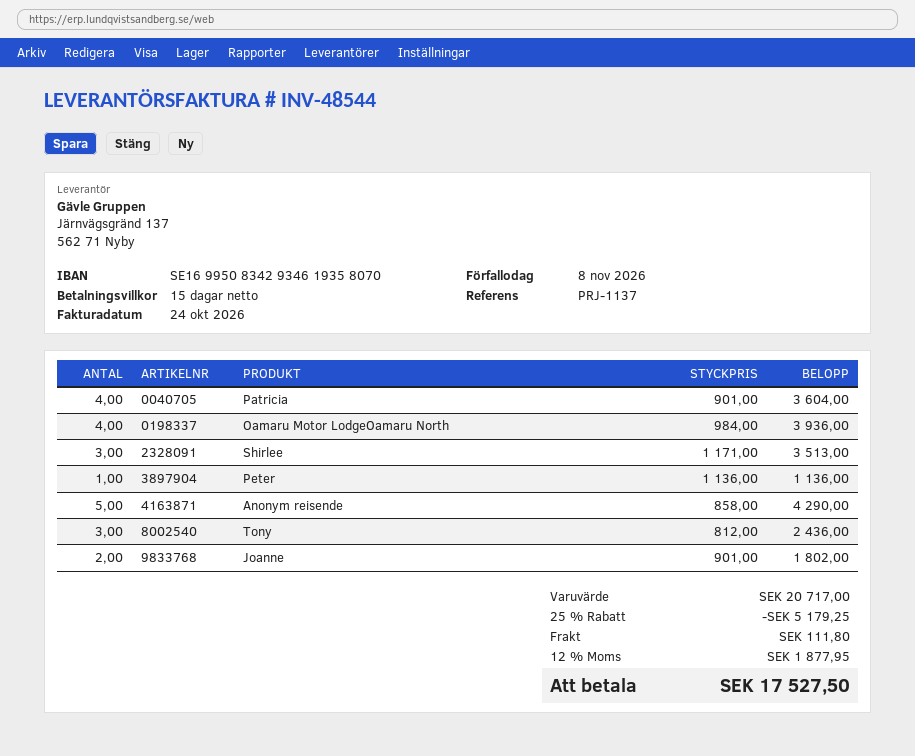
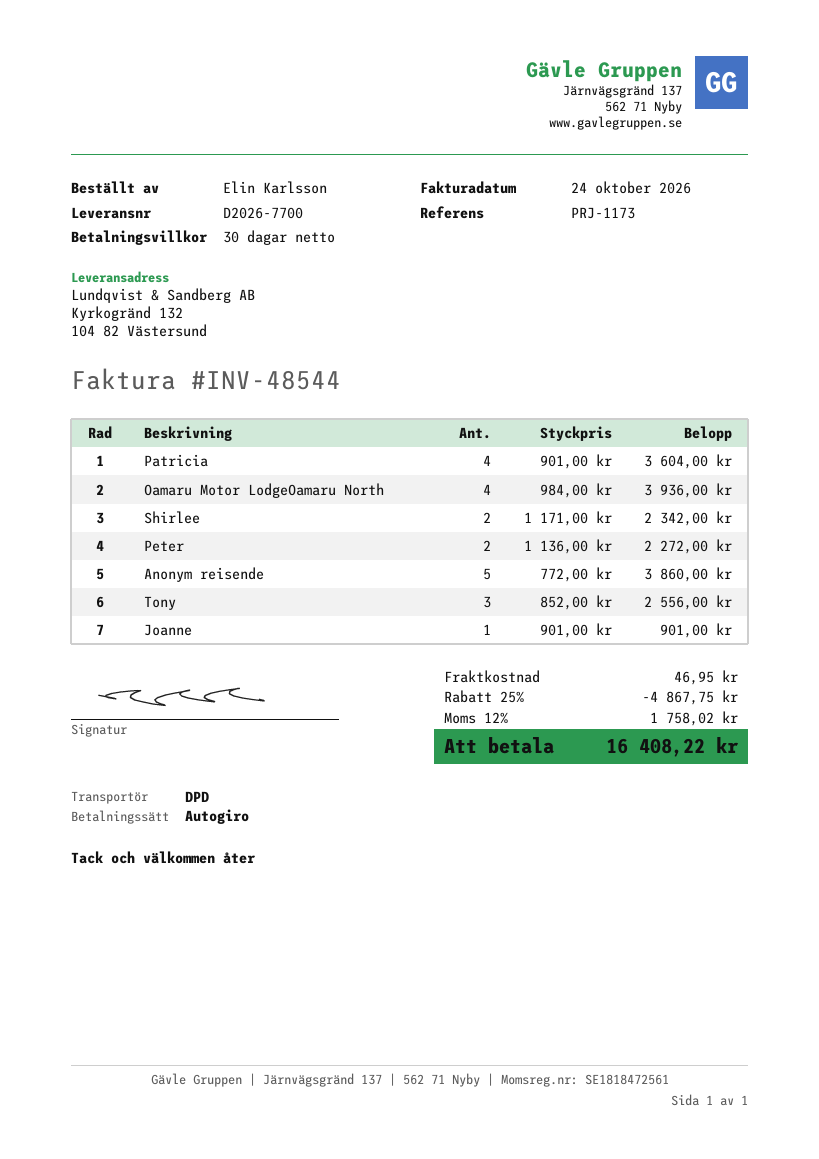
payment terms: 15 days -> 30 days
reference: PRJ-1137 -> PRJ-1173
Shirlee: 3 x 1171.00 = 3513.00 -> 2 x 1171.00 = 2342.00
Peter: 1 x 1136.00 = 1136.00 -> 2 x 1136.00 = 2272.00
Anonym reisende: 5 x 858.00 = 4290.00 -> 5 x 772.00 = 3860.00
Tony: 3 x 812.00 = 2436.00 -> 3 x 852.00 = 2556.00
Joanne: 2 x 901.00 = 1802.00 -> 1 x 901.00 = 901.00
discount: 25% = 5179.25 -> 25% = 4867.75
shipping: 111.80 -> 46.95
tax: 12% = 1877.95 -> 12% = 1758.02
total: 17527.50 -> 16408.22

